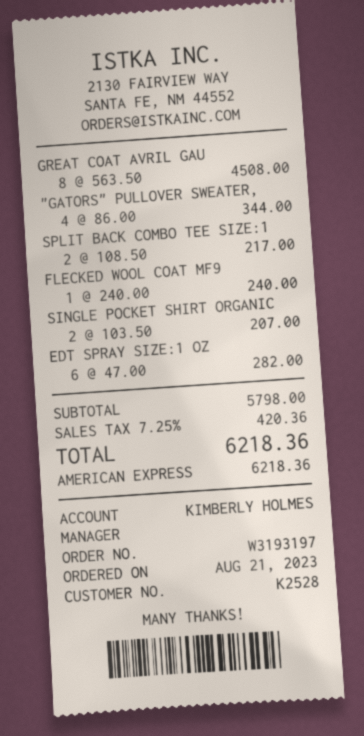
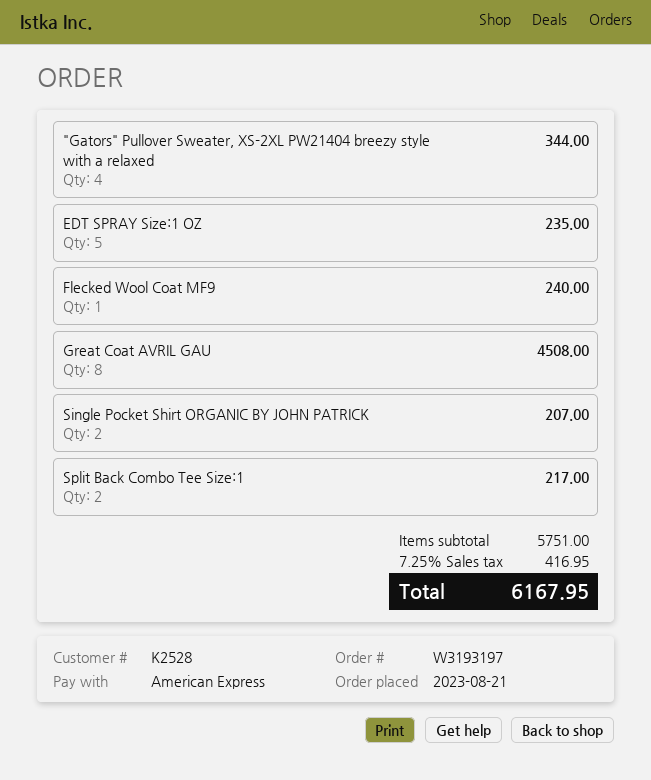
EDT SPRAY SIZE:1 OZ: 6 for 282.00 -> 5 for 235.00
subtotal: 5798.00 -> 5751.00
tax: 7.25% = 420.36 -> 7.25% = 416.95
total: 6218.36 -> 6167.95

